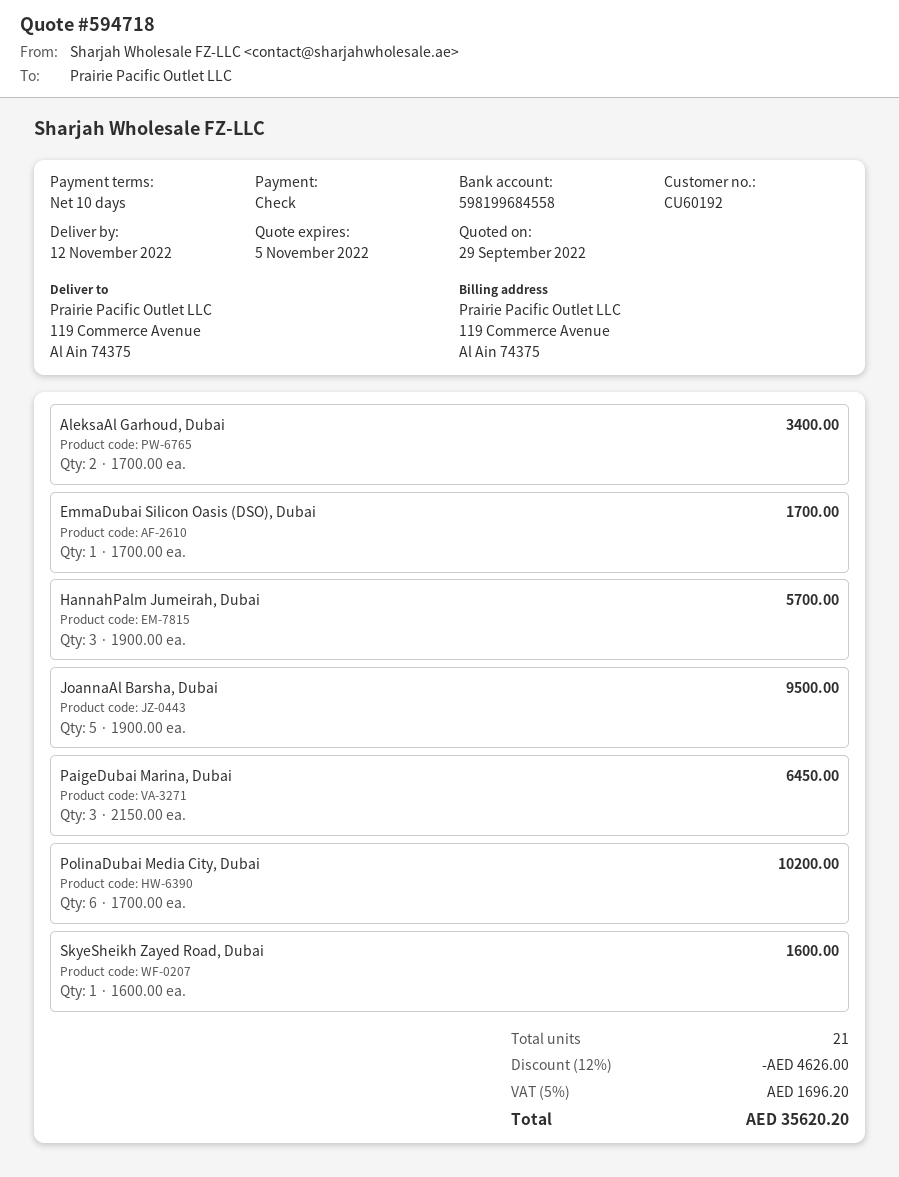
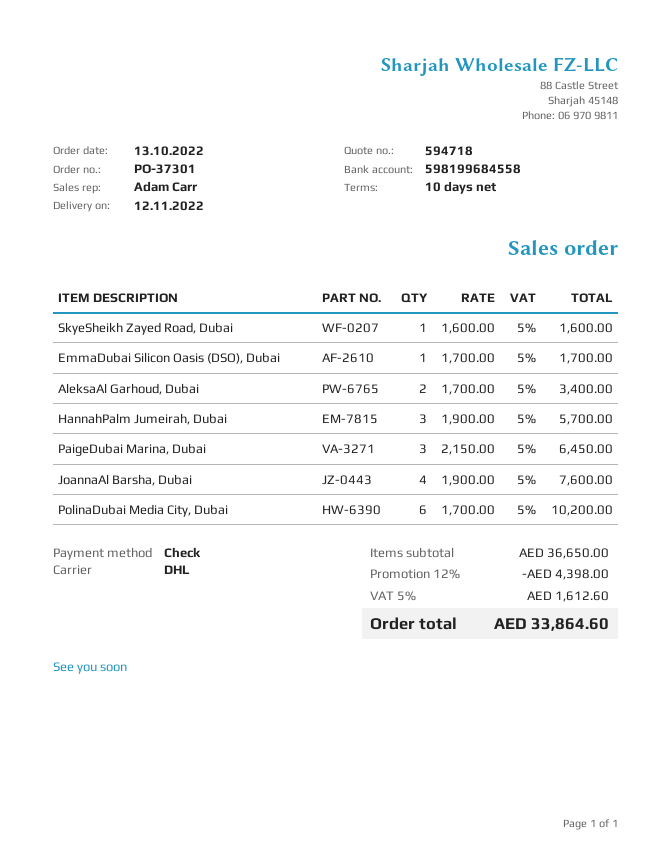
JoannaAl Barsha, Dubai: 5 x 1900.00 = 9500.00 -> 4 x 1900.00 = 7600.00
discount: 12% = 4626.00 -> 12% = 4398.00
tax: 5% = 1696.20 -> 5% = 1612.60
total: 35620.20 -> 33864.60

